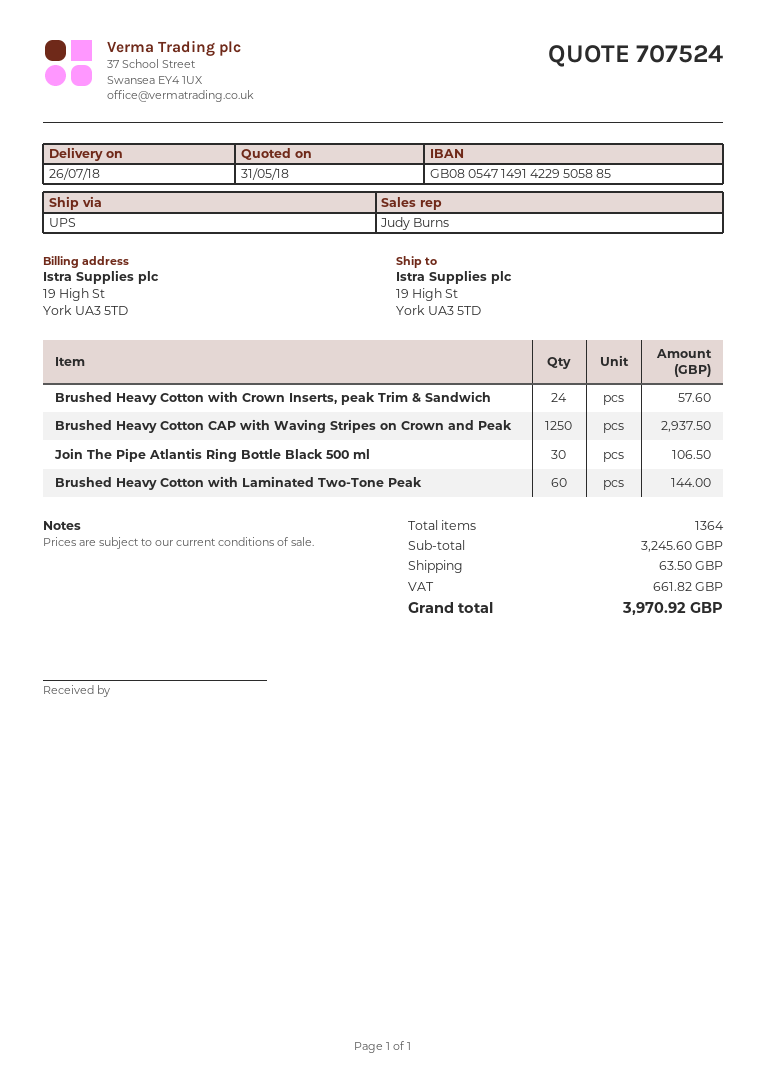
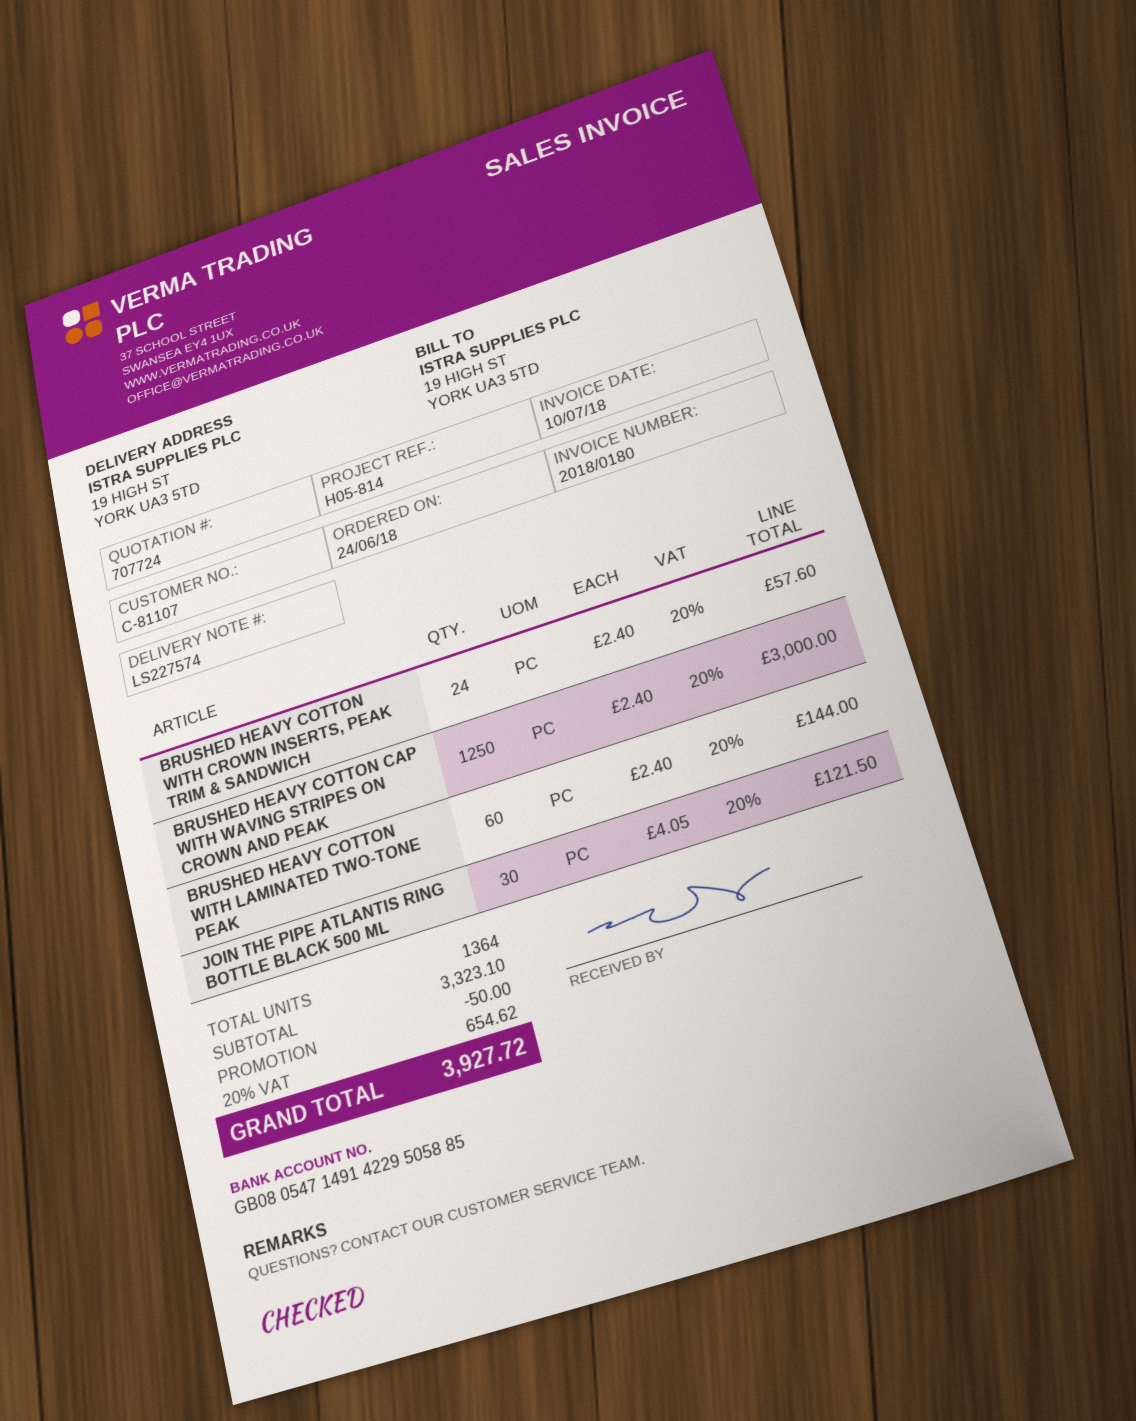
quote number: 707524 -> 707724
Brushed Heavy Cotton CAP with Waving Stripes on Crown and Peak: 1250 for 2937.50 -> 1250 for 3000.00
Join The Pipe Atlantis Ring Bottle Black 500 ml: 30 for 106.50 -> 30 for 121.50
subtotal: 3245.60 -> 3323.10
discount: none -> 50.00
shipping: 63.50 -> none
tax: 661.82 -> 654.62
total: 3970.92 -> 3927.72

